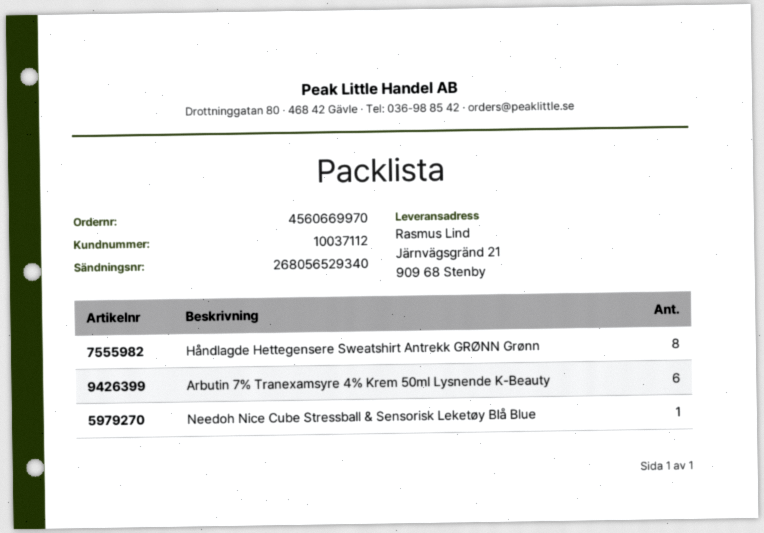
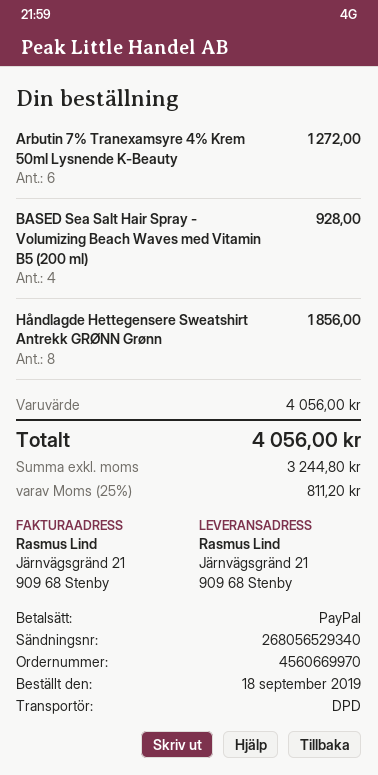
Needoh Nice Cube Stressball & Sensorisk Leketøy Blå Blue: 1 -> none
BASED Sea Salt Hair Spray - Volumizing Beach Waves med Vitamin B5 (200 ml): none -> 4

